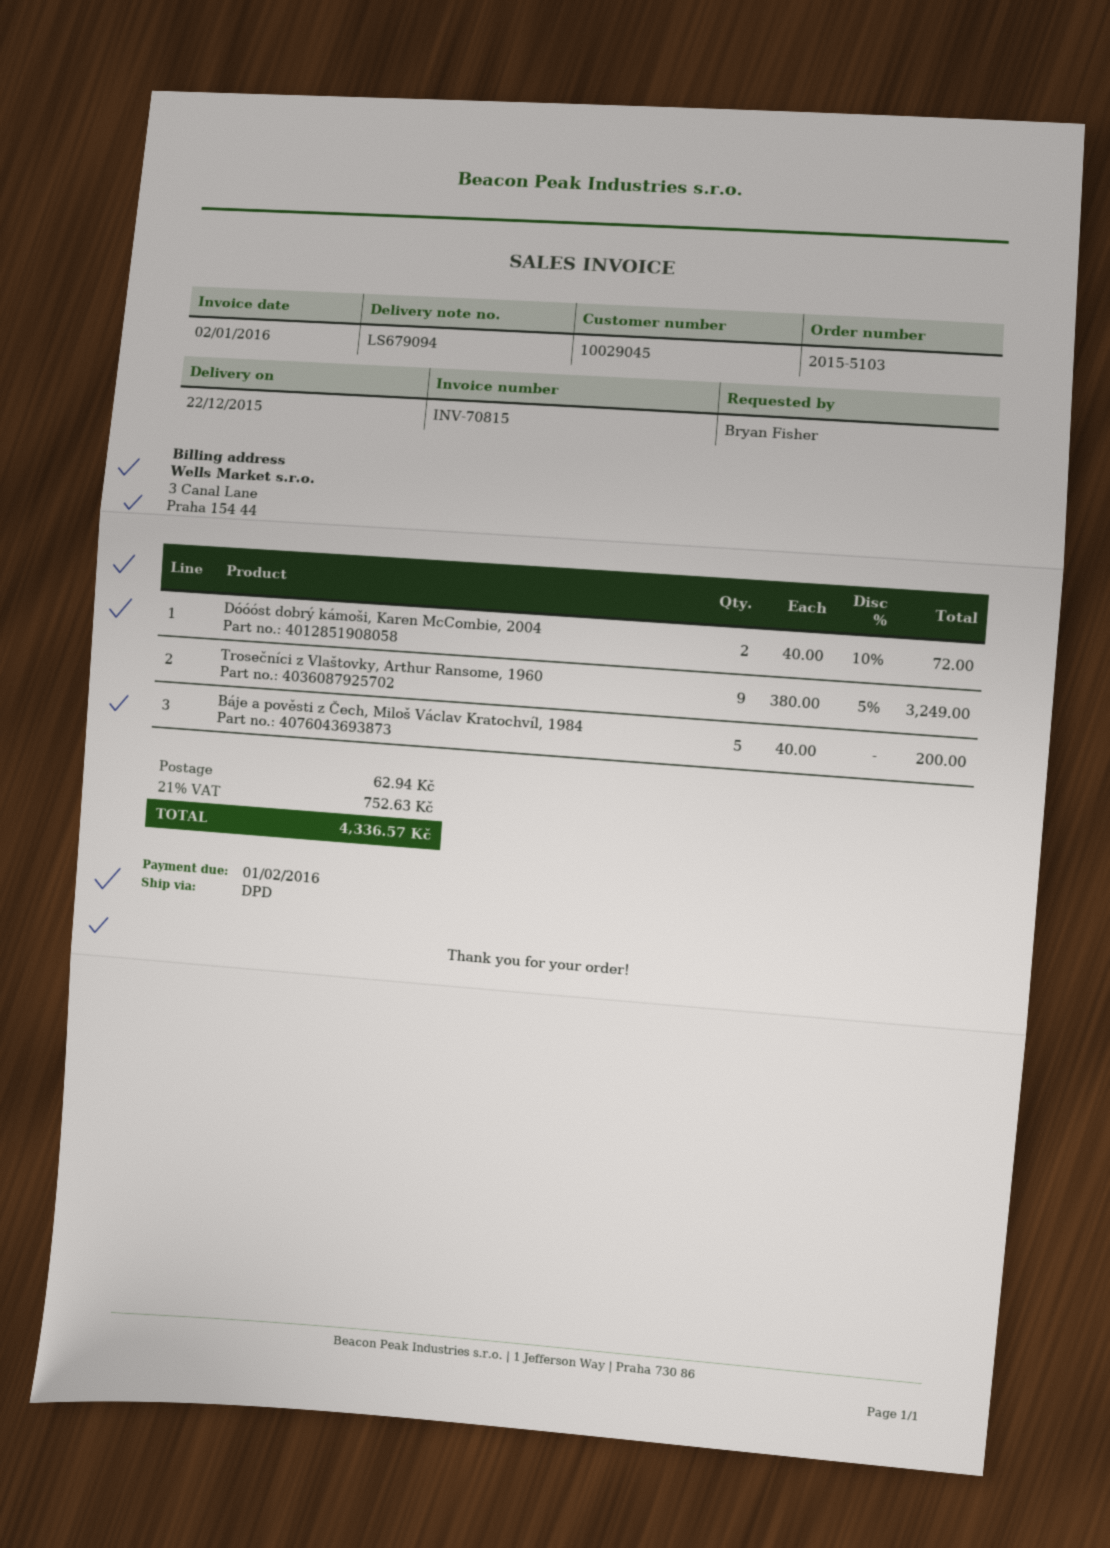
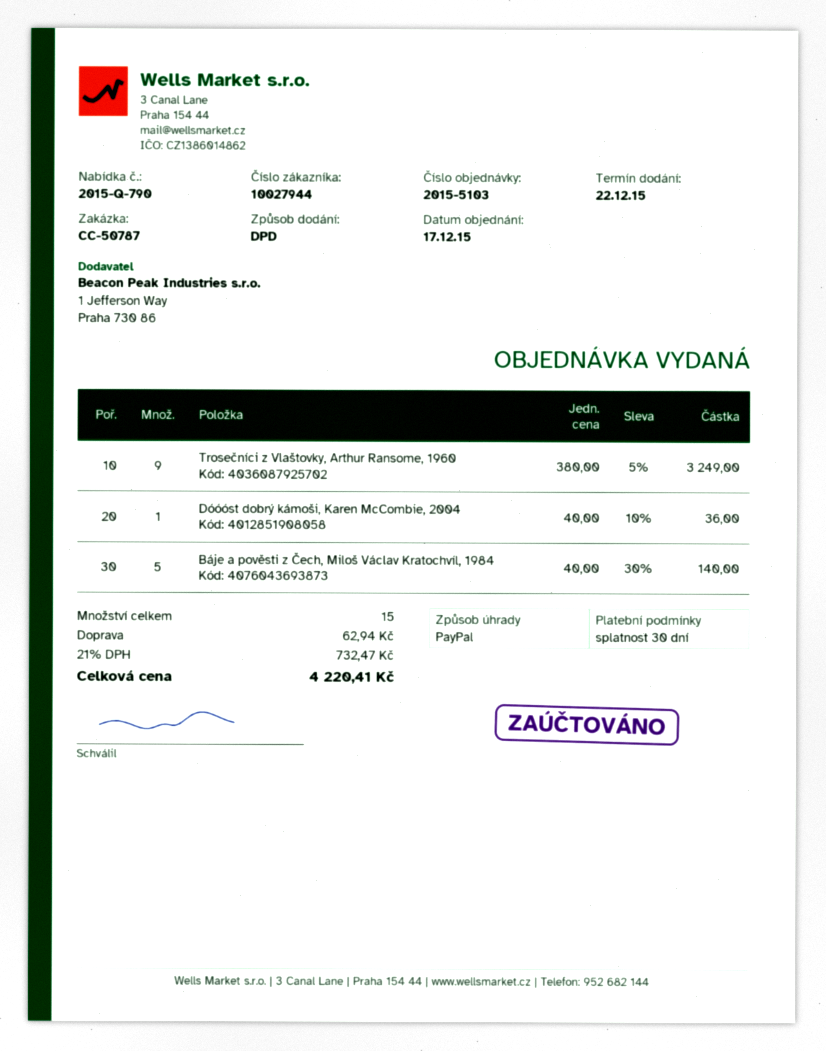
customer number: 10029045 -> 10027944
Dóóóst dobrý kámoši, Karen McCombie, 2004: 2 x 40.00 - 10% = 72.00 -> 1 x 40.00 - 10% = 36.00
Báje a pověsti z Čech, Miloš Václav Kratochvíl, 1984: 5 x 40.00 = 200.00 -> 5 x 40.00 - 30% = 140.00
tax: 21% = 752.63 -> 21% = 732.47
total: 4336.57 -> 4220.41

